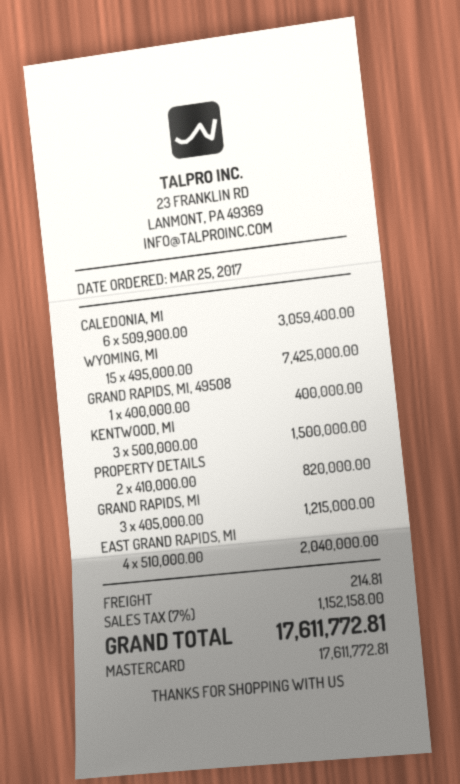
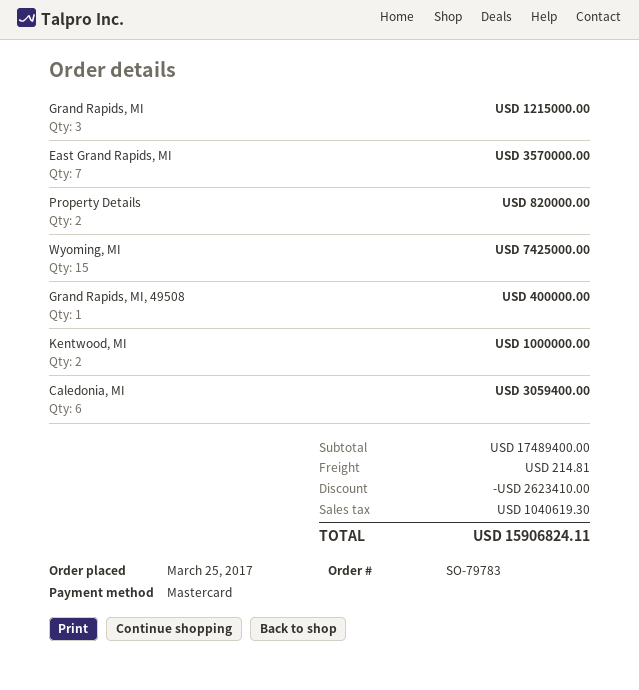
KENTWOOD, MI: 3 for 1500000.00 -> 2 for 1000000.00
EAST GRAND RAPIDS, MI: 4 for 2040000.00 -> 7 for 3570000.00
discount: none -> 2623410.00
tax: 1152158.00 -> 1040619.30
total: 17611772.81 -> 15906824.11

